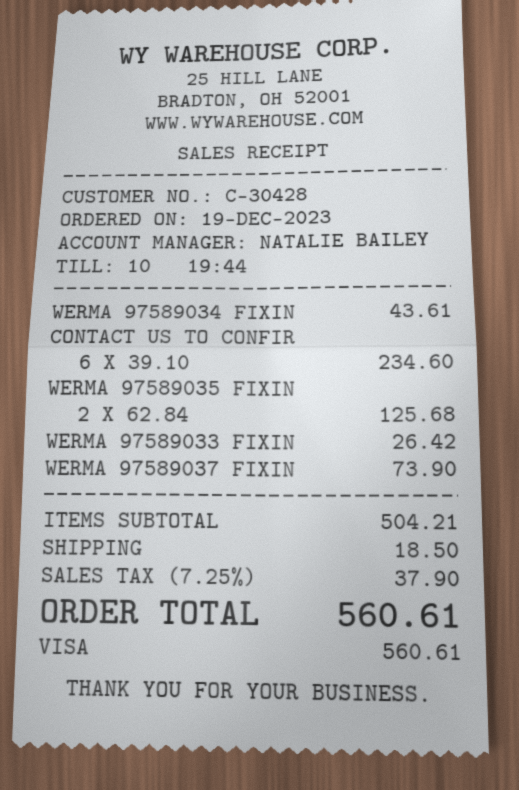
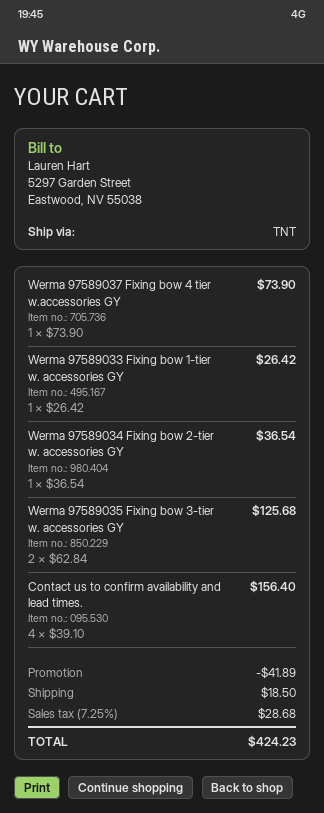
WERMA 97589034 FIXIN: 1 x 43.61 = 43.61 -> 1 x 36.54 = 36.54
CONTACT US TO CONFIR: 6 x 39.10 = 234.60 -> 4 x 39.10 = 156.40
discount: none -> 41.89
tax: 7.25% = 37.90 -> 7.25% = 28.68
total: 560.61 -> 424.23

